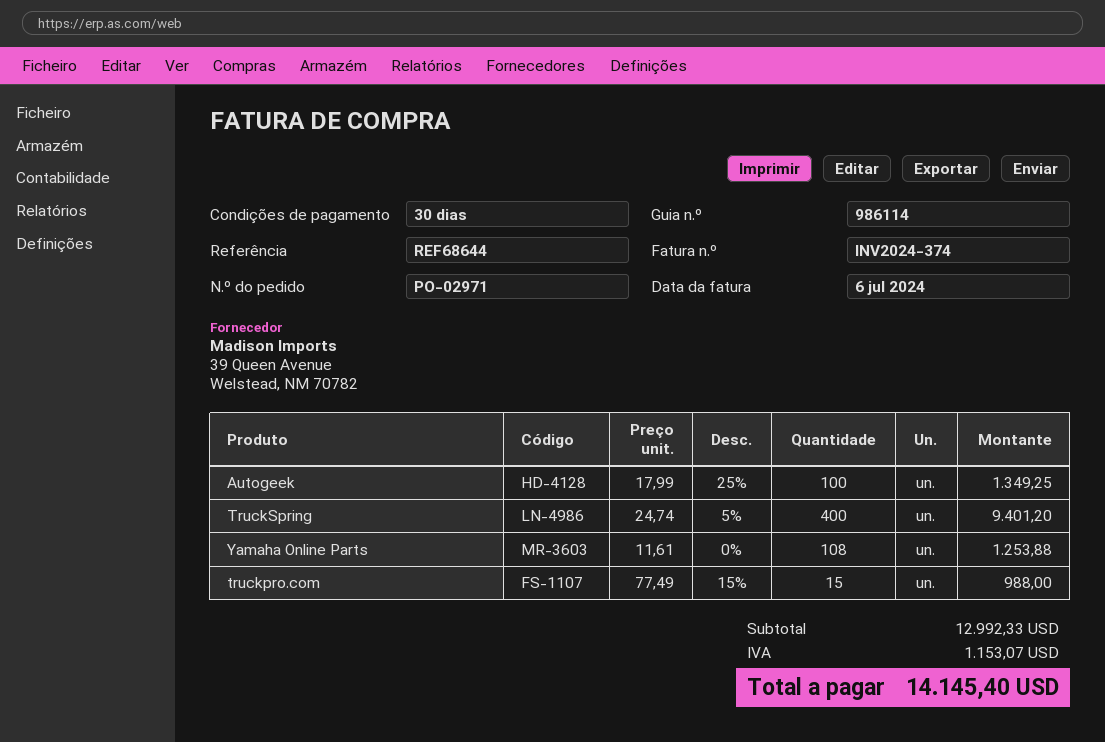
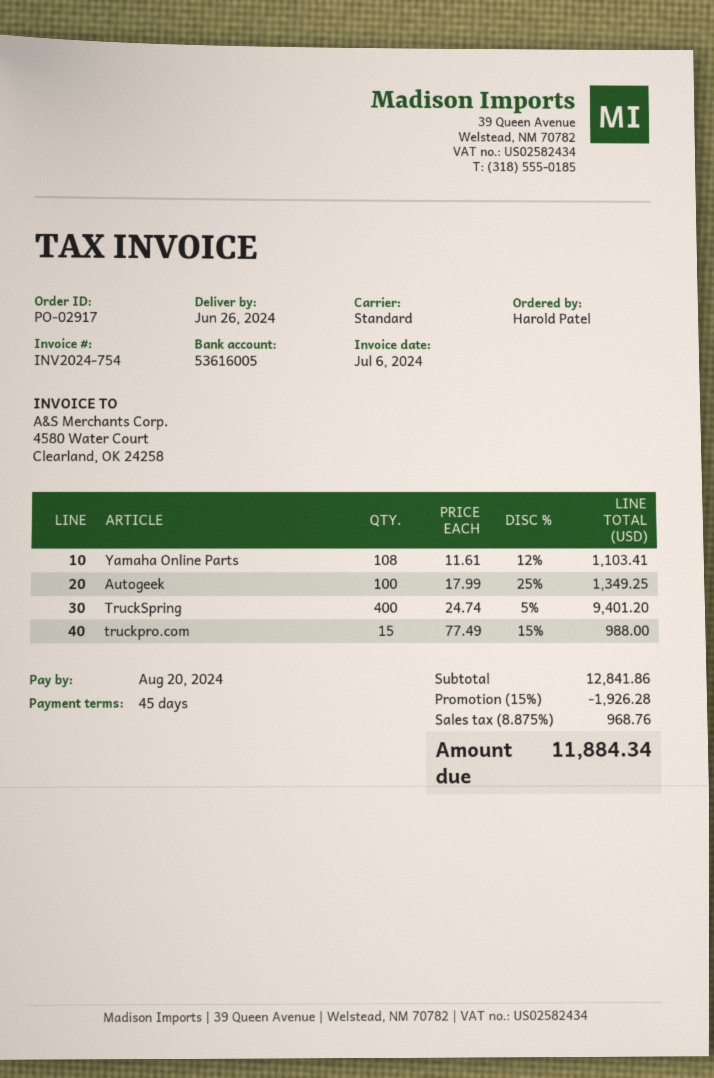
order number: PO-02971 -> PO-02917
invoice number: INV2024-374 -> INV2024-754
payment terms: 30 days -> 45 days
Yamaha Online Parts: 108 x 11.61 = 1253.88 -> 108 x 11.61 - 12% = 1103.41
subtotal: 12992.33 -> 12841.86
discount: none -> 15% = 1926.28
tax: 1153.07 -> 968.76
total: 14145.40 -> 11884.34

